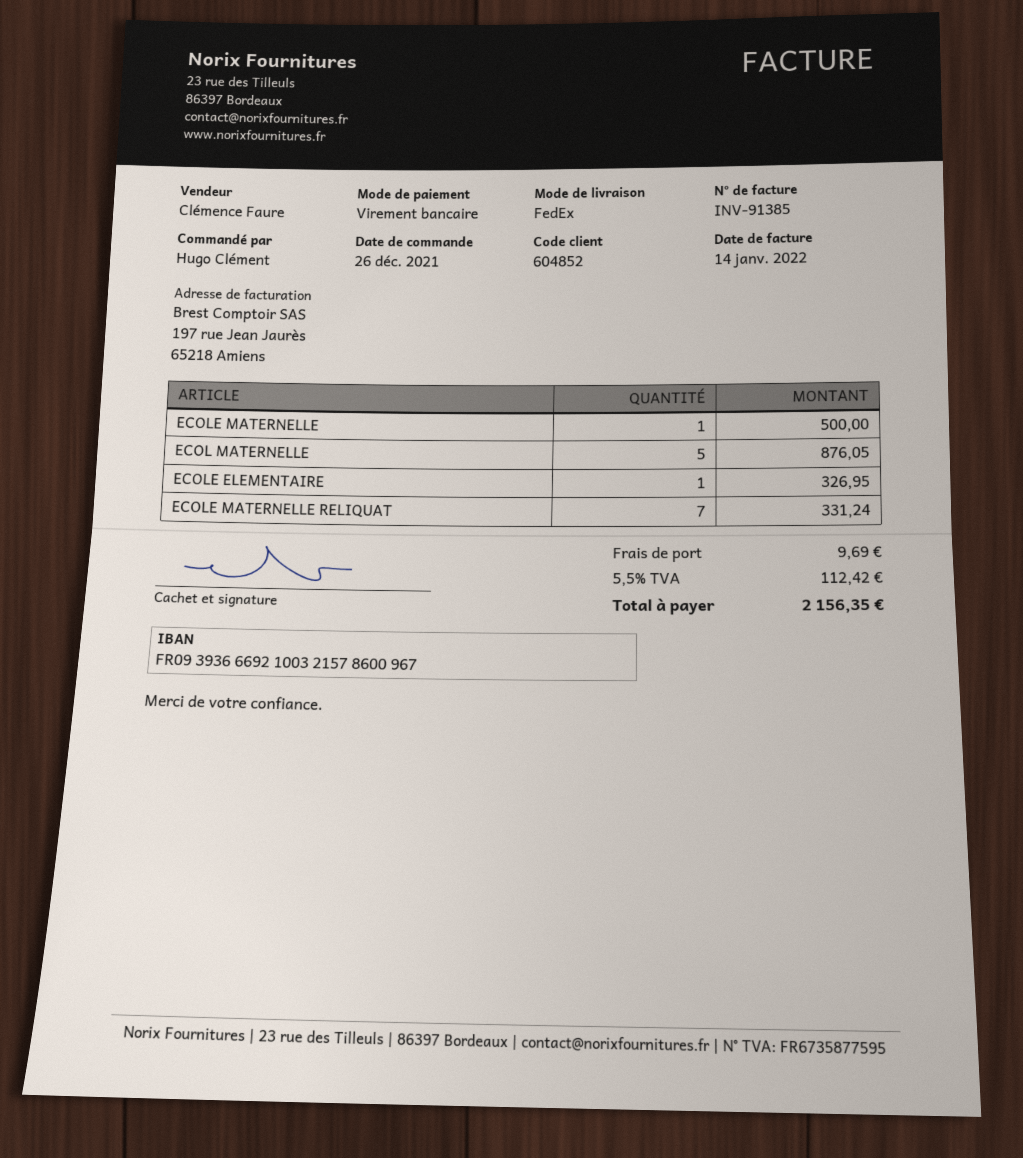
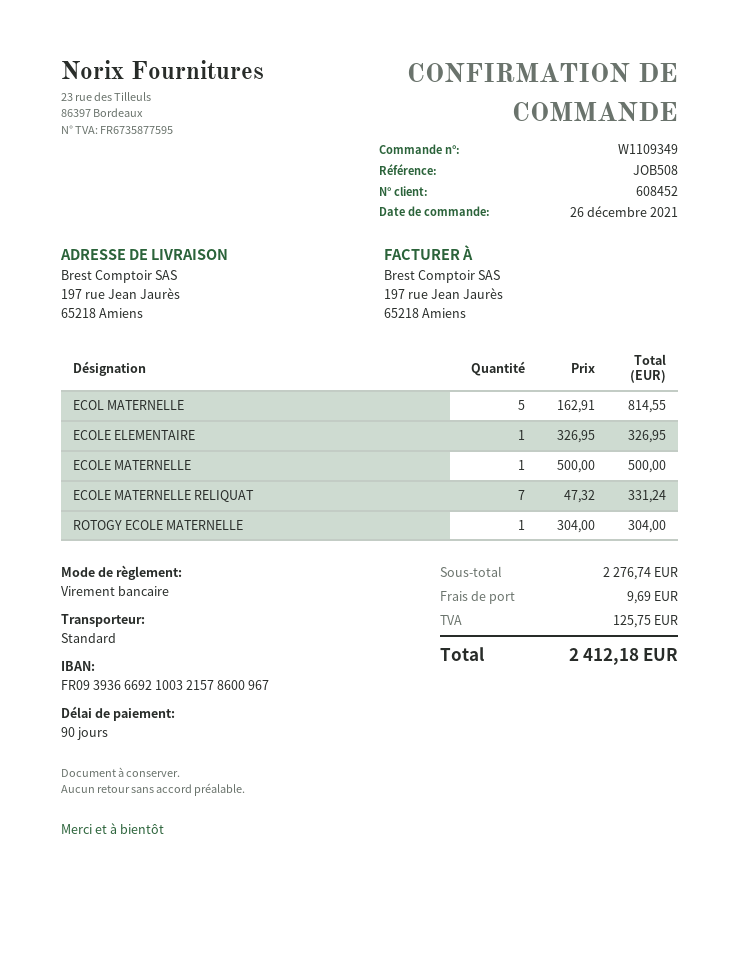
customer number: 604852 -> 608452
shipping method: FedEx -> standard
ECOL MATERNELLE: 5 for 876.05 -> 5 for 814.55
ROTOGY ECOLE MATERNELLE: none -> 1 for 304.00
tax: 112.42 -> 125.75
total: 2156.35 -> 2412.18

